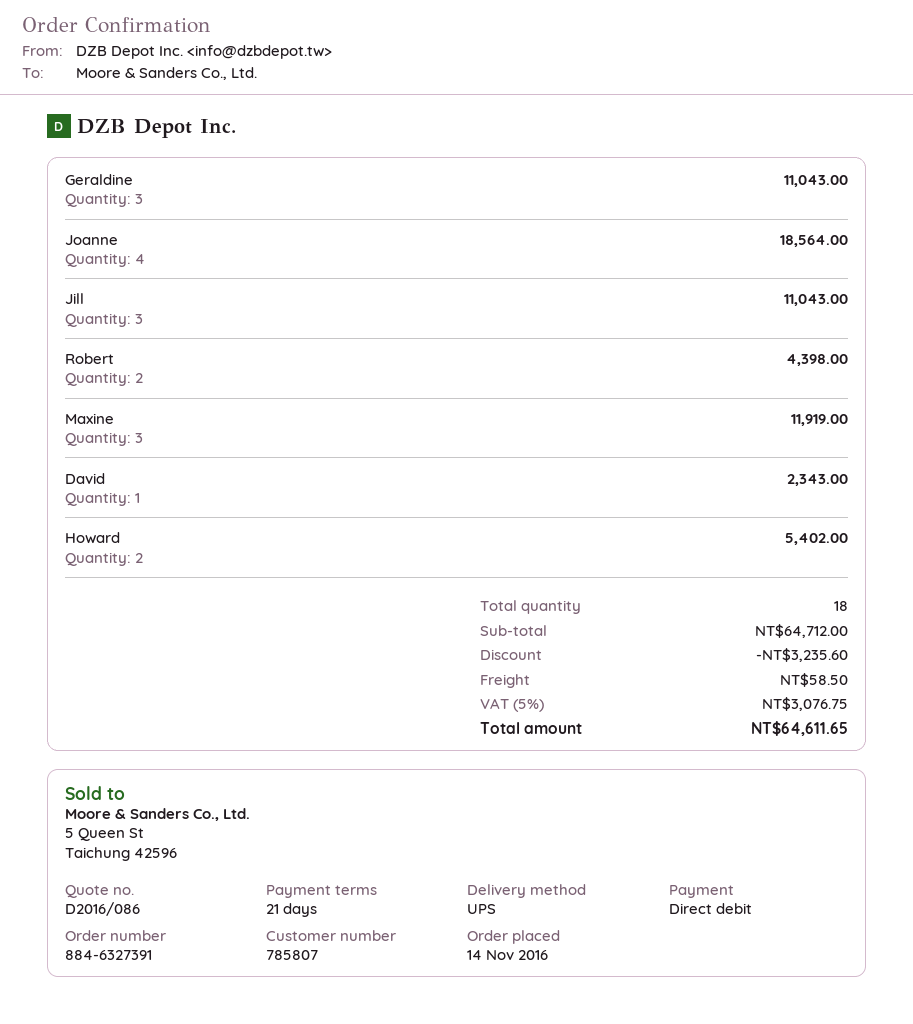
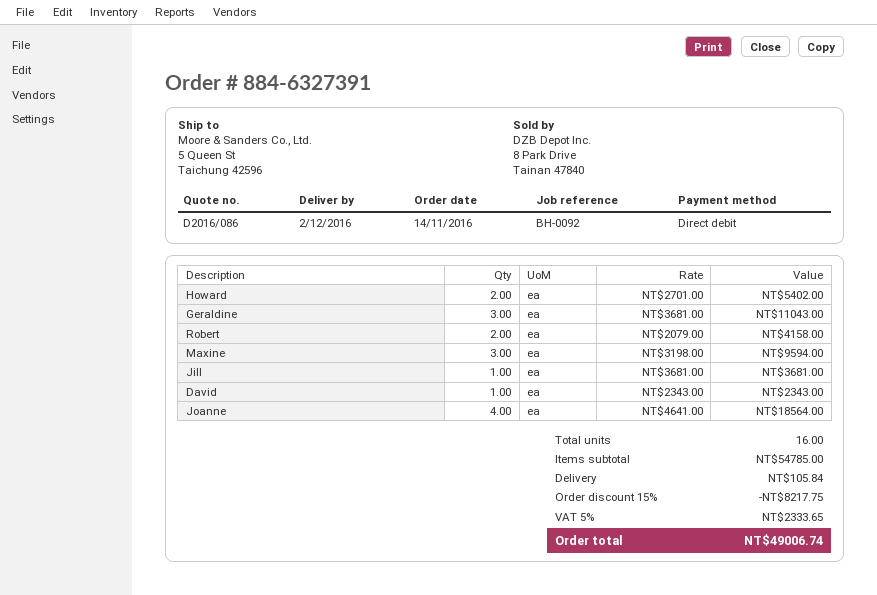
Jill: 3 for 11043.00 -> 1 for 3681.00
Robert: 2 for 4398.00 -> 2 for 4158.00
Maxine: 3 for 11919.00 -> 3 for 9594.00
total quantity: 18 -> 16
subtotal: 64712.00 -> 54785.00
discount: 3235.60 -> 8217.75
shipping: 58.50 -> 105.84
tax: 5% = 3076.75 -> 5% = 2333.65
total: 64611.65 -> 49006.74

